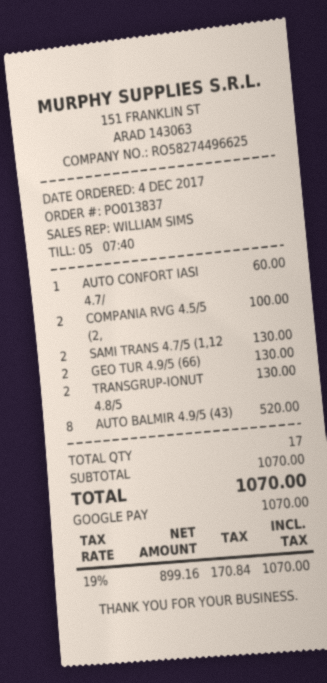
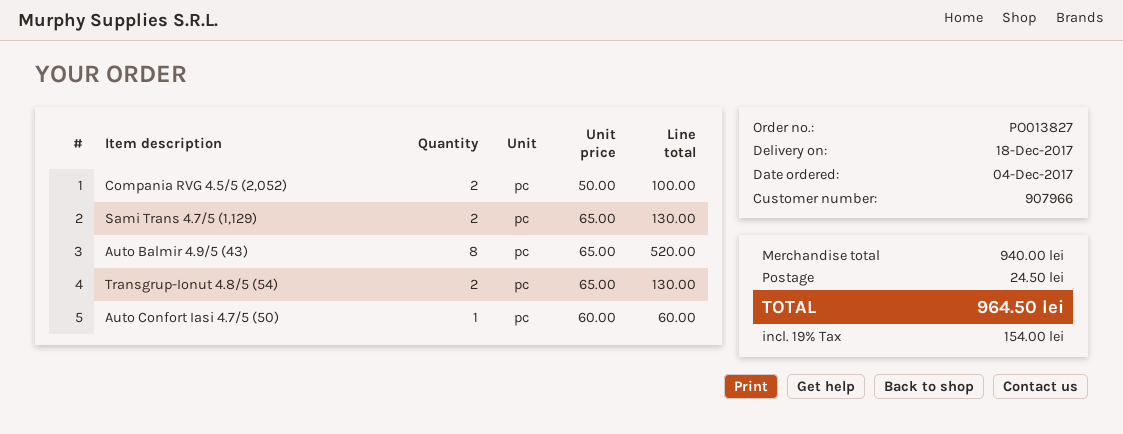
order number: PO013837 -> PO013827
GEO TUR 4.9/5 (66): 2 for 130.00 -> none
subtotal: 1070.00 -> 940.00
shipping: none -> 24.50
tax: 19% = 170.84 -> 19% = 154.00
total: 1070.00 -> 964.50

